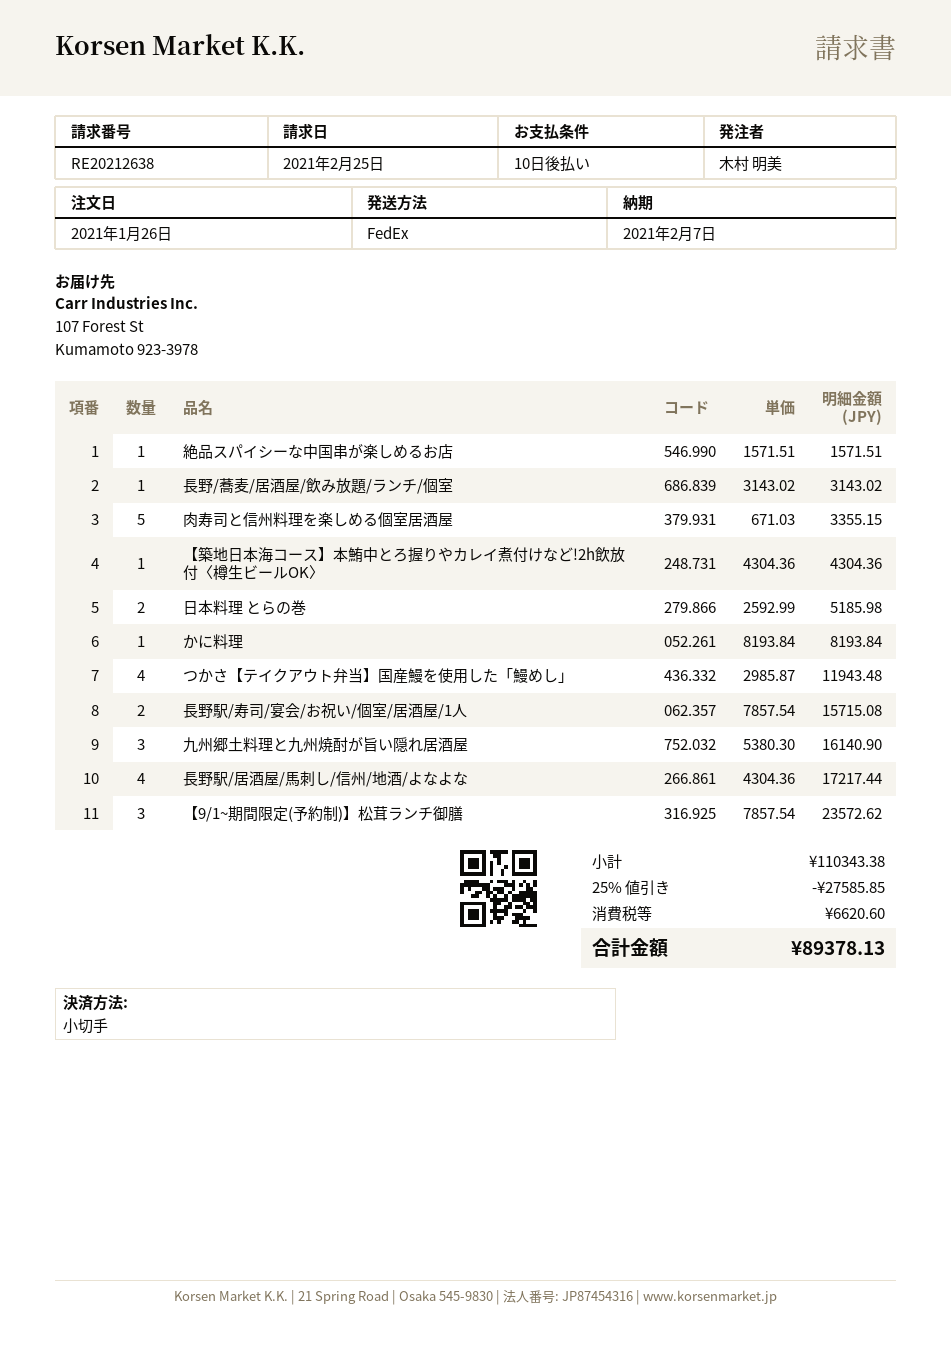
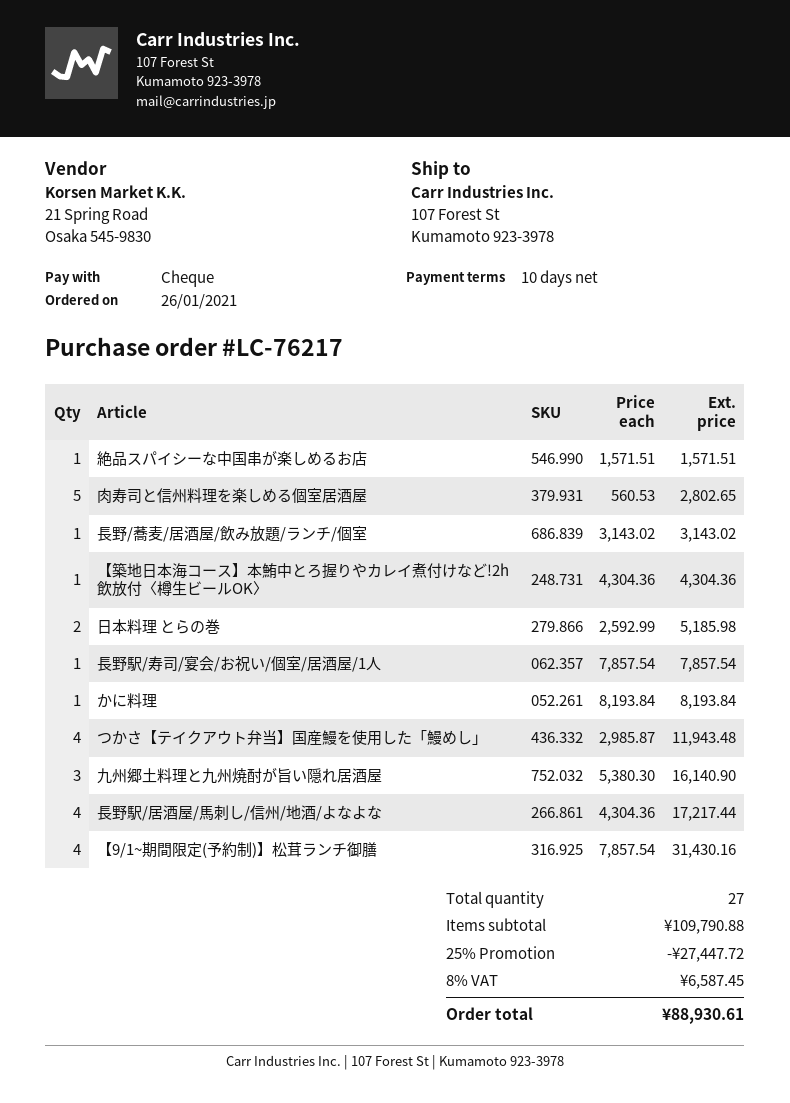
肉寿司と信州料理を楽しめる個室居酒屋: 5 x 671.03 = 3355.15 -> 5 x 560.53 = 2802.65
長野駅/寿司/宴会/お祝い/個室/居酒屋/1人: 2 x 7857.54 = 15715.08 -> 1 x 7857.54 = 7857.54
【9/1~期間限定(予約制)】松茸ランチ御膳: 3 x 7857.54 = 23572.62 -> 4 x 7857.54 = 31430.16
subtotal: 110343.38 -> 109790.88
discount: 25% = 27585.85 -> 25% = 27447.72
tax: 6620.60 -> 6587.45
total: 89378.13 -> 88930.61

